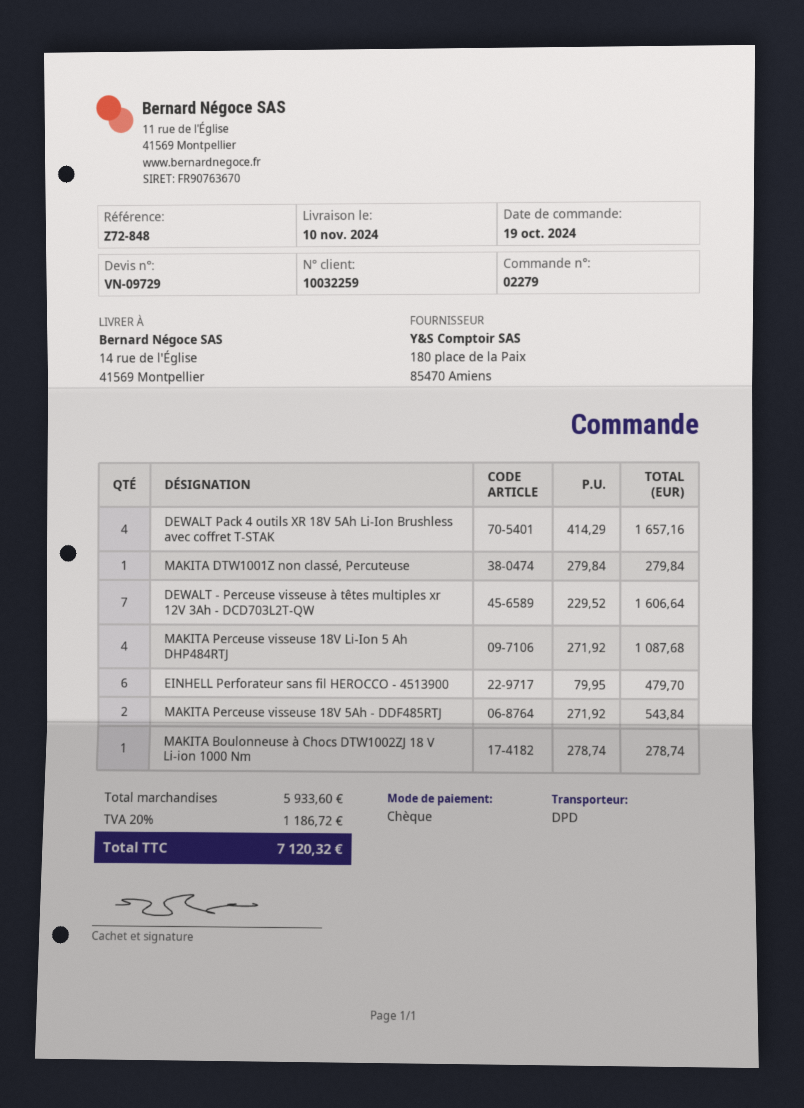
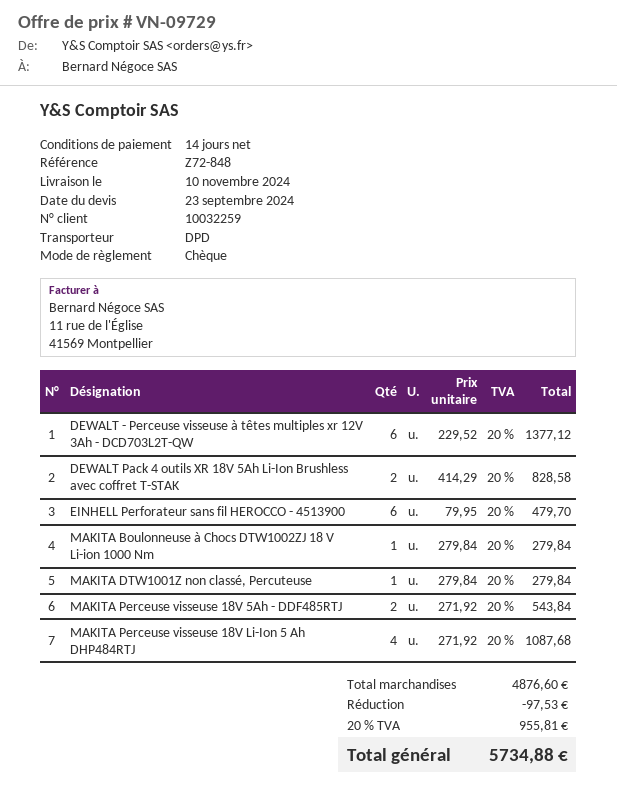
DEWALT Pack 4 outils XR 18V 5Ah Li-Ion Brushless avec coffret T-STAK: 4 x 414.29 = 1657.16 -> 2 x 414.29 = 828.58
DEWALT - Perceuse visseuse à têtes multiples xr 12V 3Ah - DCD703L2T-QW: 7 x 229.52 = 1606.64 -> 6 x 229.52 = 1377.12
MAKITA Boulonneuse à Chocs DTW1002ZJ 18 V Li-ion 1000 Nm: 1 x 278.74 = 278.74 -> 1 x 279.84 = 279.84
subtotal: 5933.60 -> 4876.60
discount: none -> 97.53
tax: 20% = 1186.72 -> 20% = 955.81
total: 7120.32 -> 5734.88

